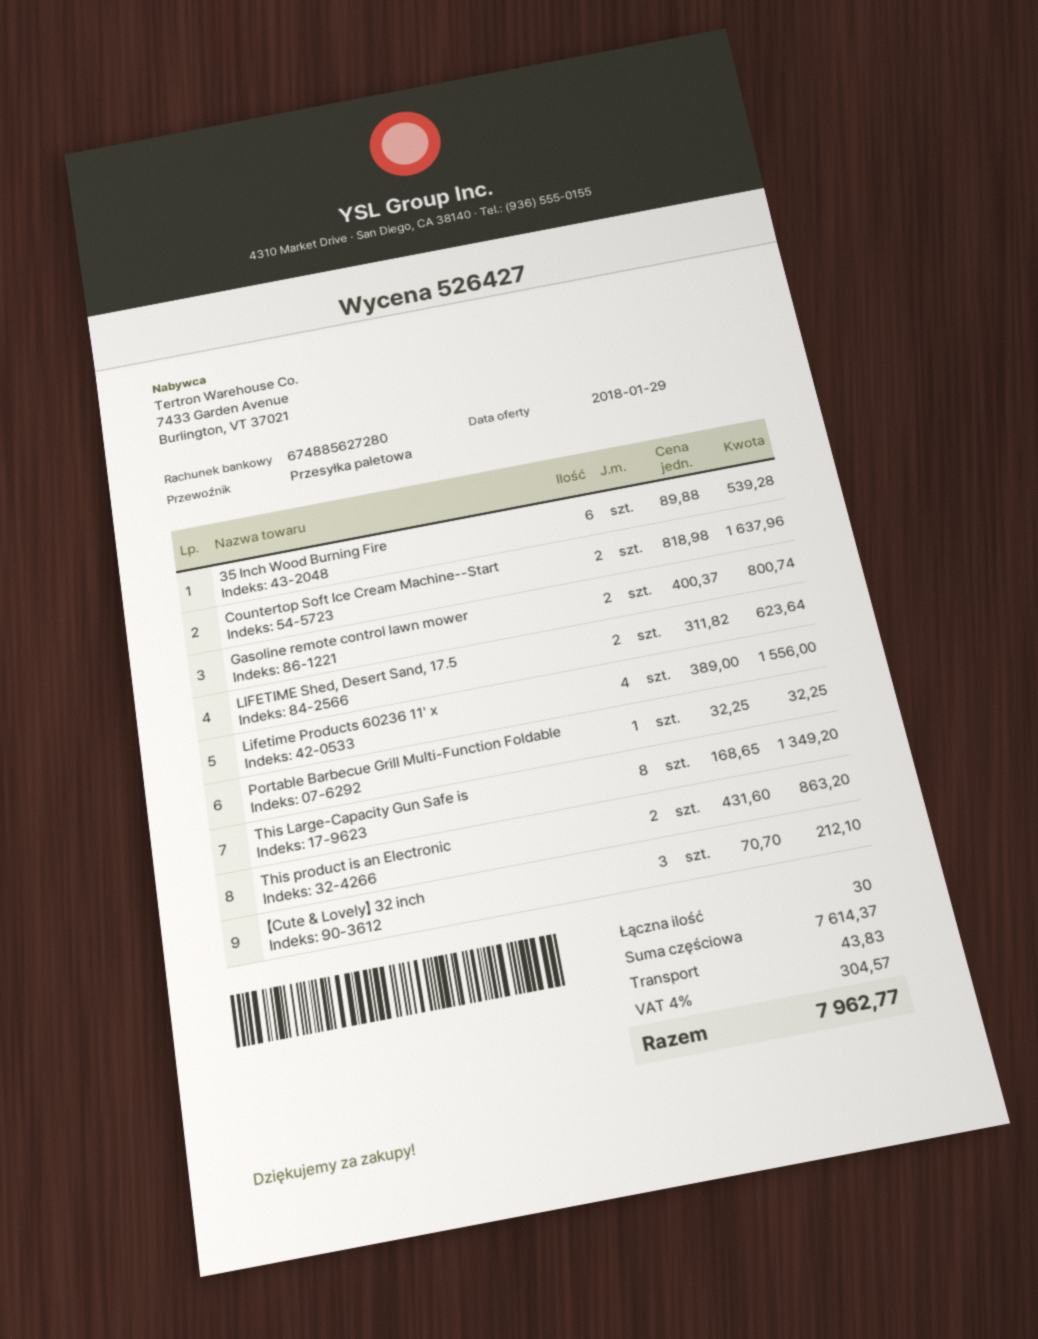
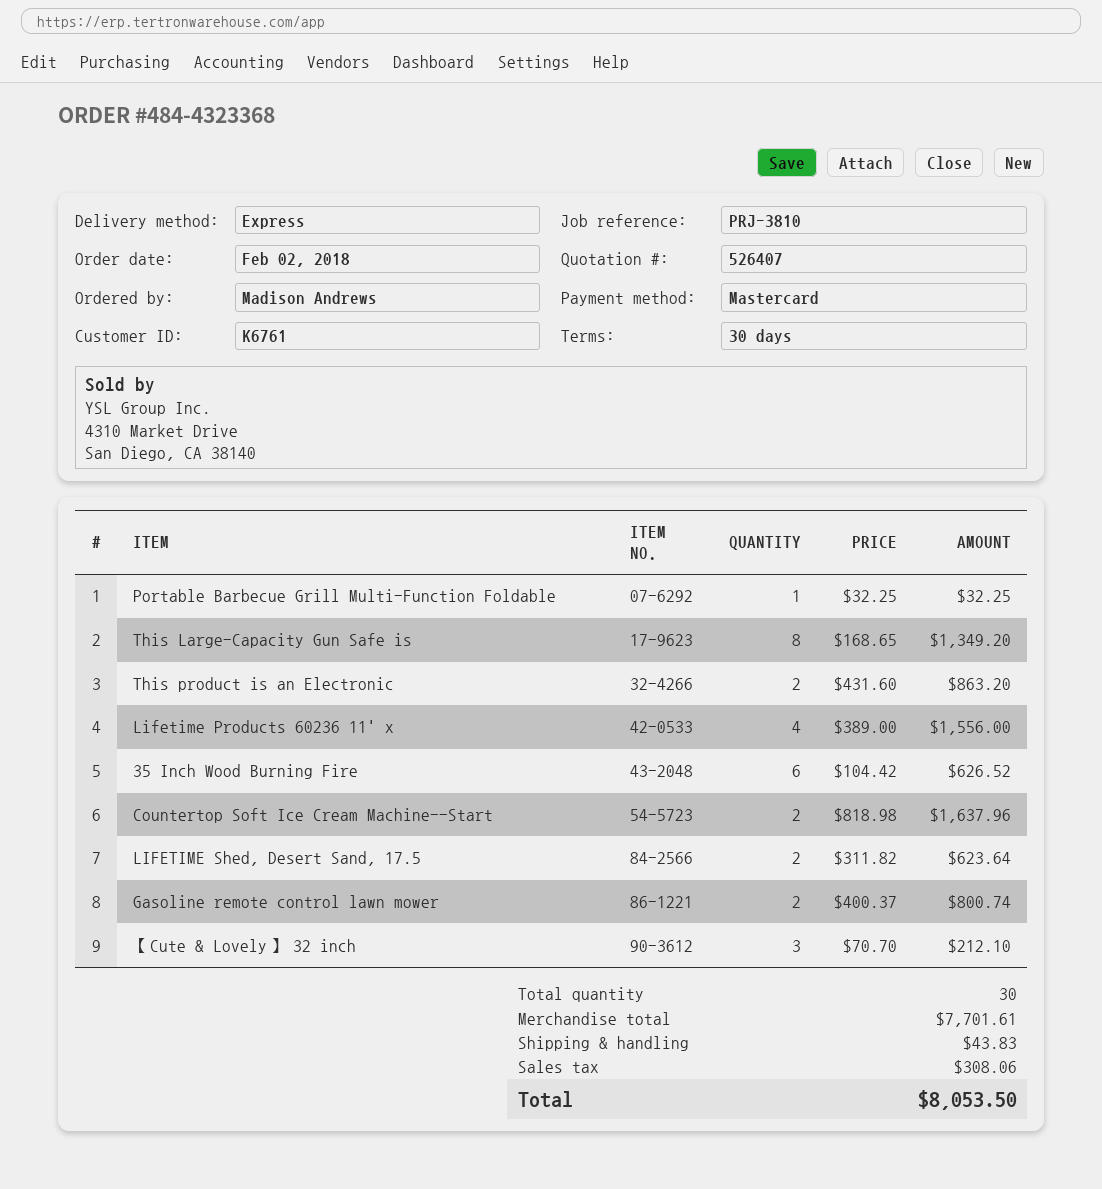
quote number: 526427 -> 526407
shipping method: pallet freight -> express
35 Inch Wood Burning Fire: 6 x 89.88 = 539.28 -> 6 x 104.42 = 626.52
subtotal: 7614.37 -> 7701.61
tax: 304.57 -> 308.06
total: 7962.77 -> 8053.50

